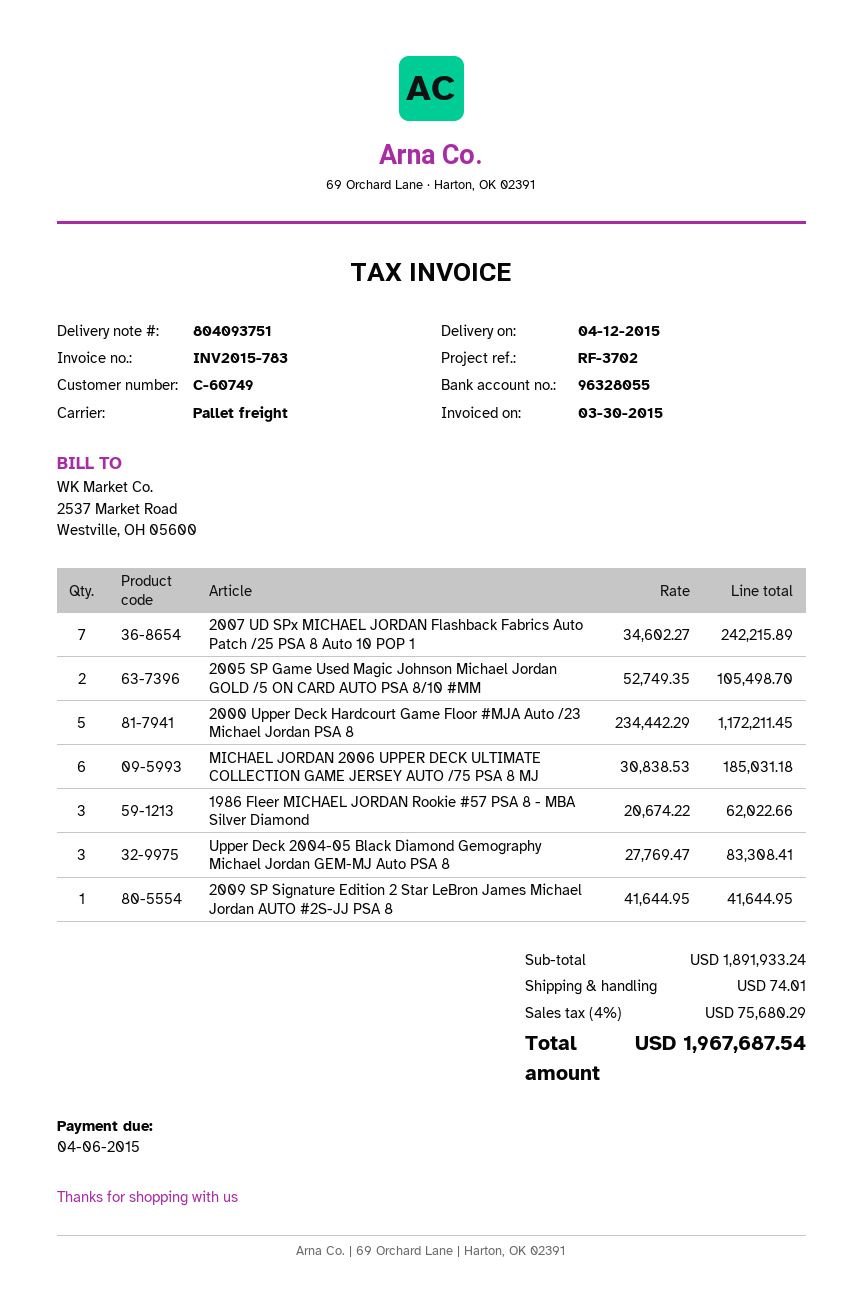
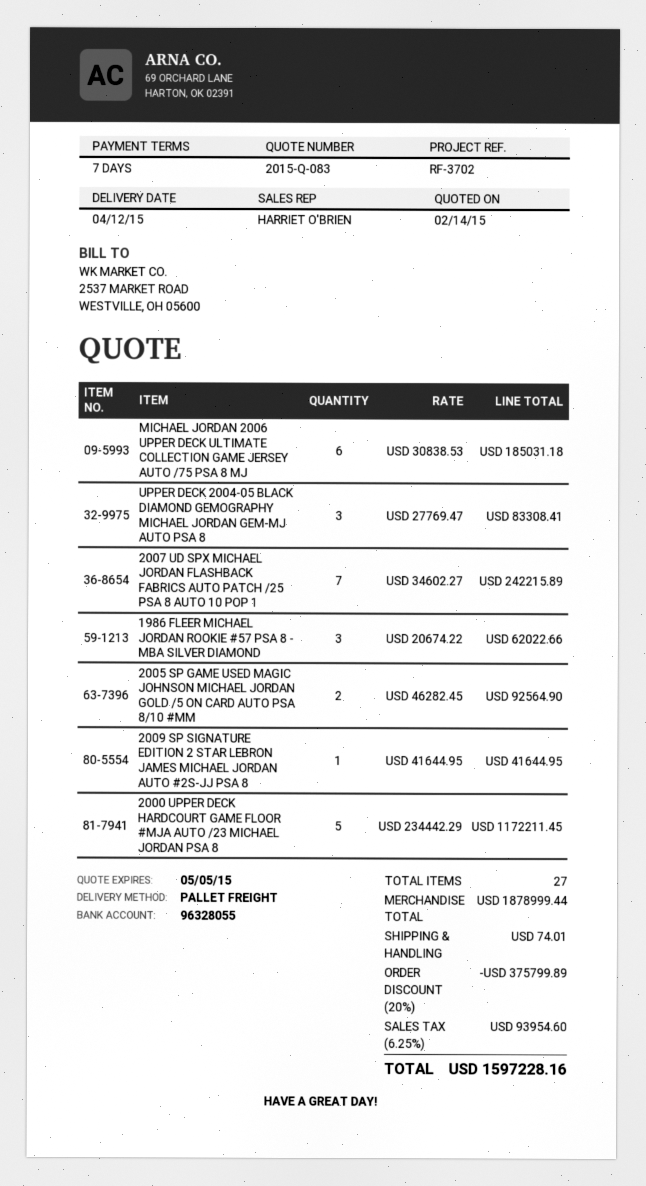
2005 SP Game Used Magic Johnson Michael Jordan GOLD /5 ON CARD AUTO PSA 8/10 #MM: 2 x 52749.35 = 105498.70 -> 2 x 46282.45 = 92564.90
subtotal: 1891933.24 -> 1878999.44
discount: none -> 20% = 375799.89
tax: 4% = 75680.29 -> 6.25% = 93954.60
total: 1967687.54 -> 1597228.16

